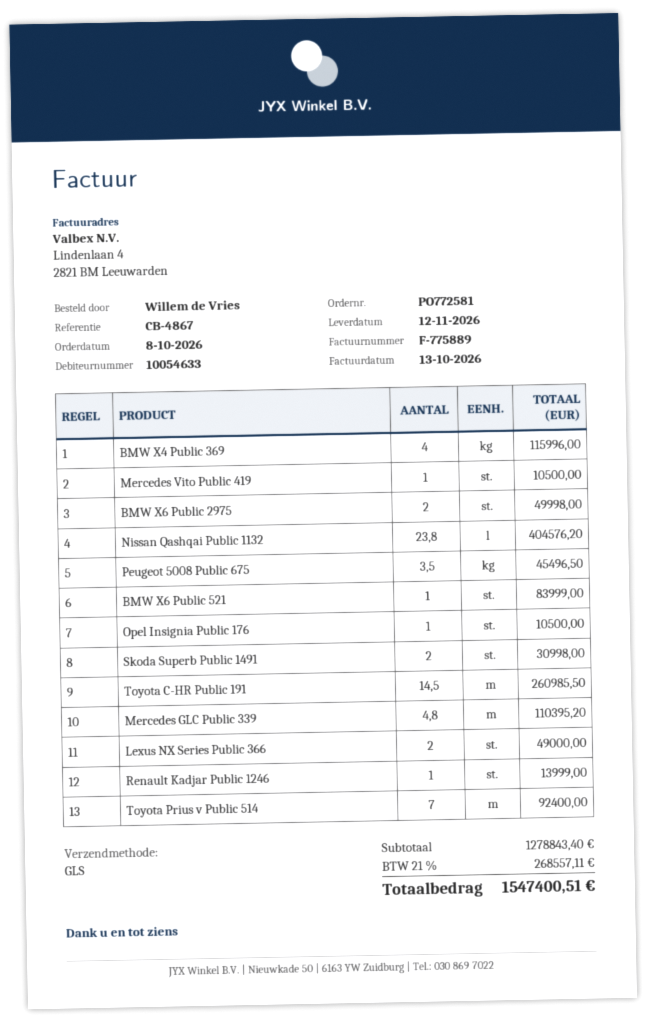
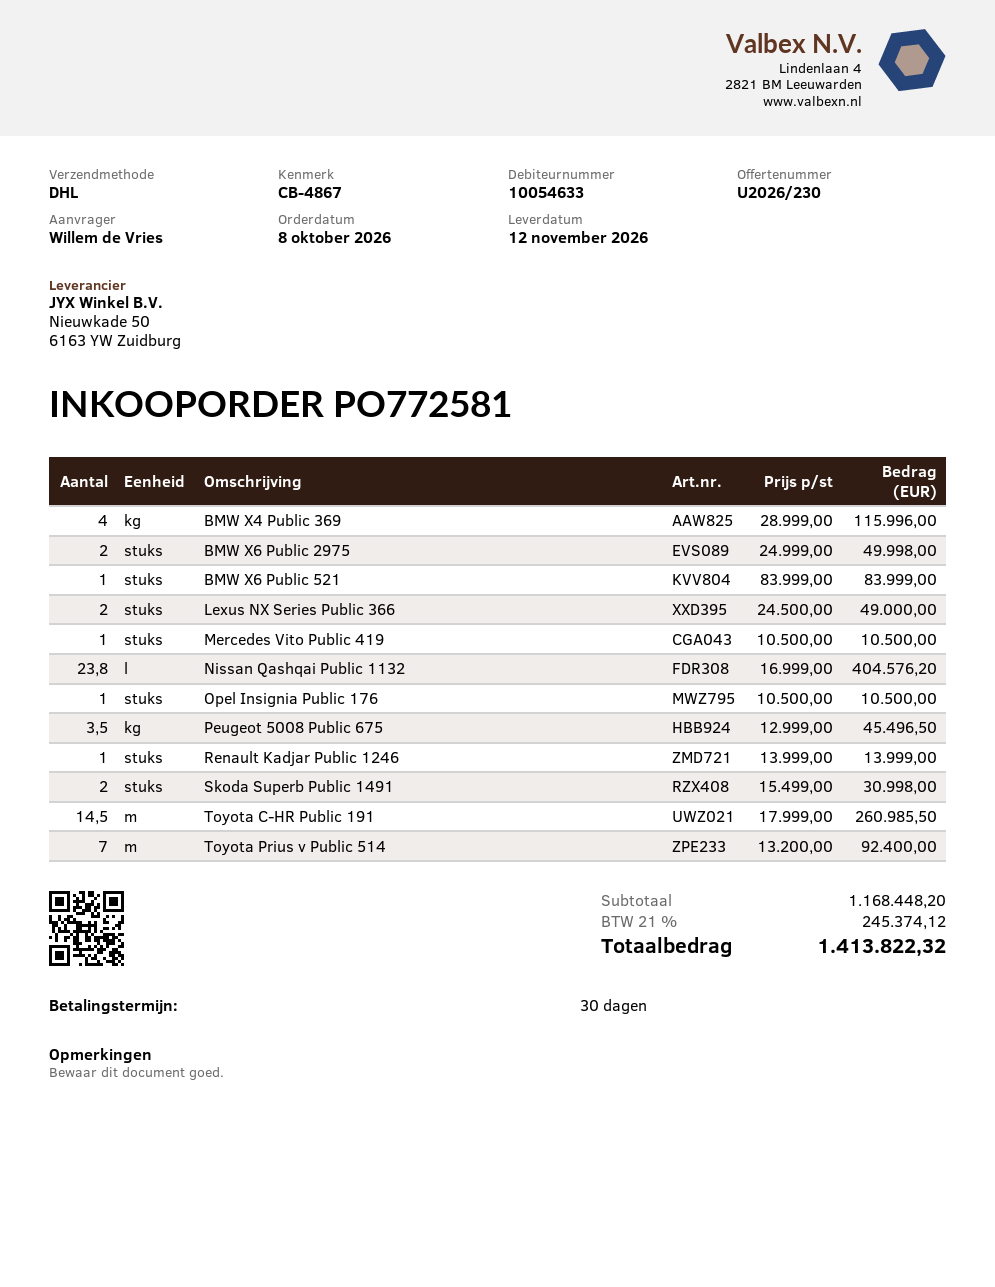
shipping method: GLS -> DHL
Mercedes GLC Public 339: 4.8 for 110395.20 -> none
subtotal: 1278843.40 -> 1168448.20
tax: 21% = 268557.11 -> 21% = 245374.12
total: 1547400.51 -> 1413822.32

